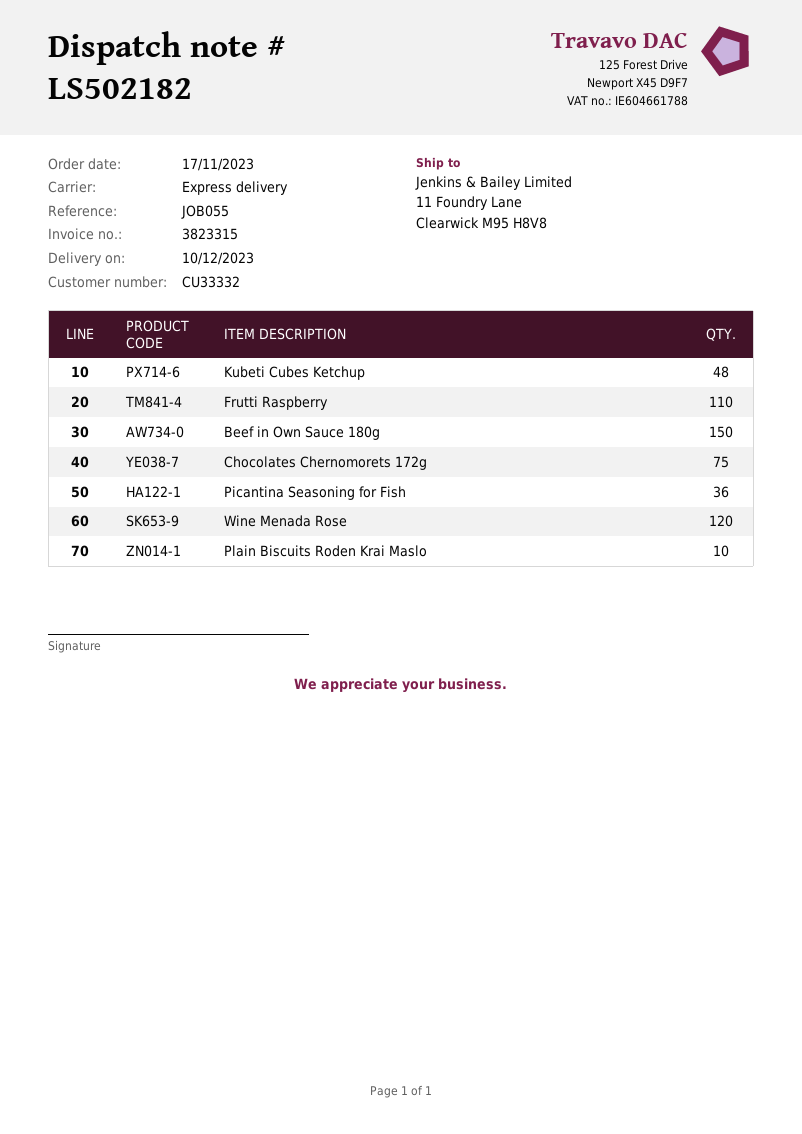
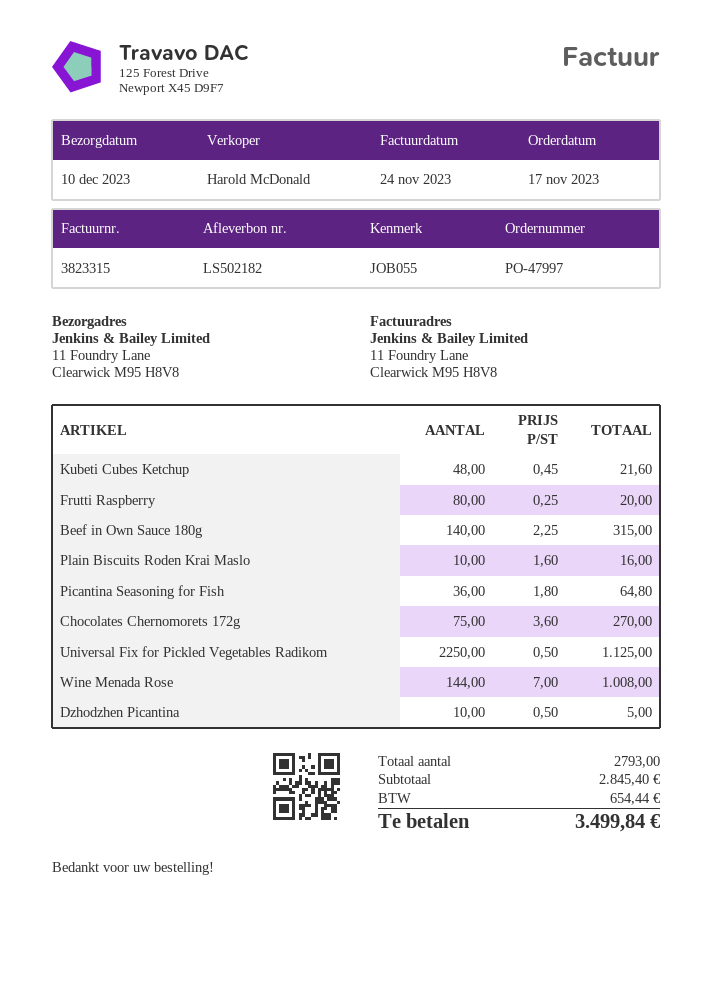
Frutti Raspberry: 110 -> 80
Beef in Own Sauce 180g: 150 -> 140
Wine Menada Rose: 120 -> 144
Universal Fix for Pickled Vegetables Radikom: none -> 2250
Dzhodzhen Picantina: none -> 10

